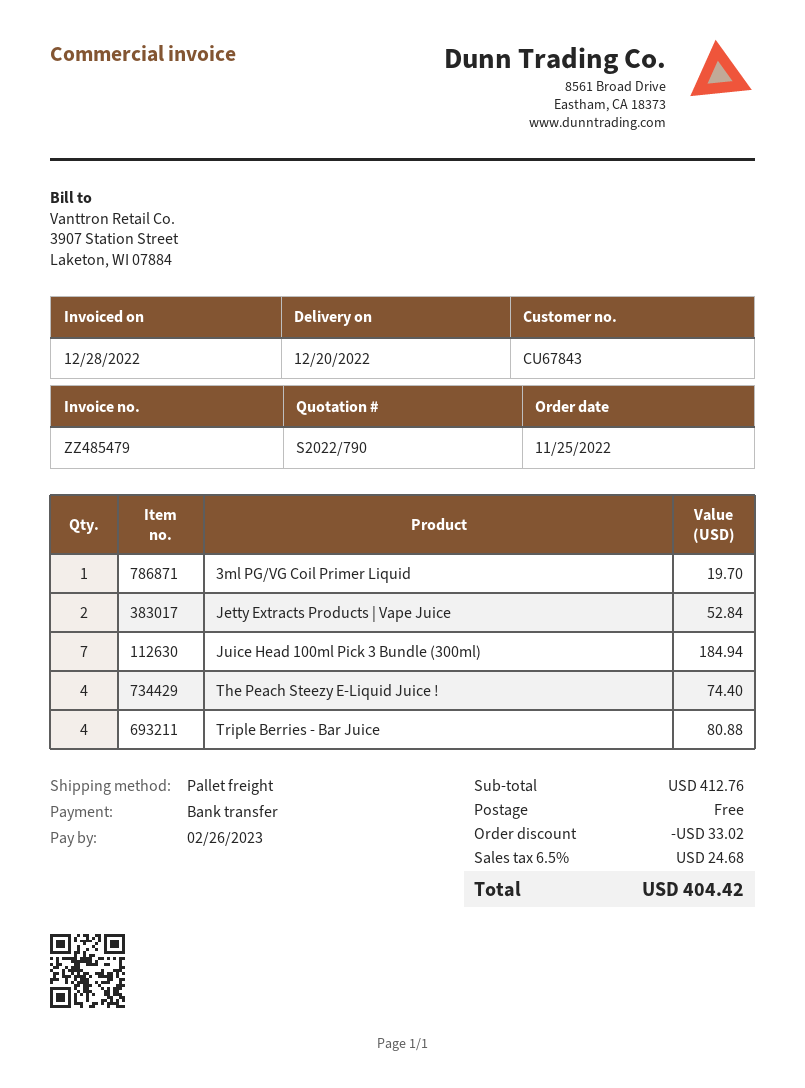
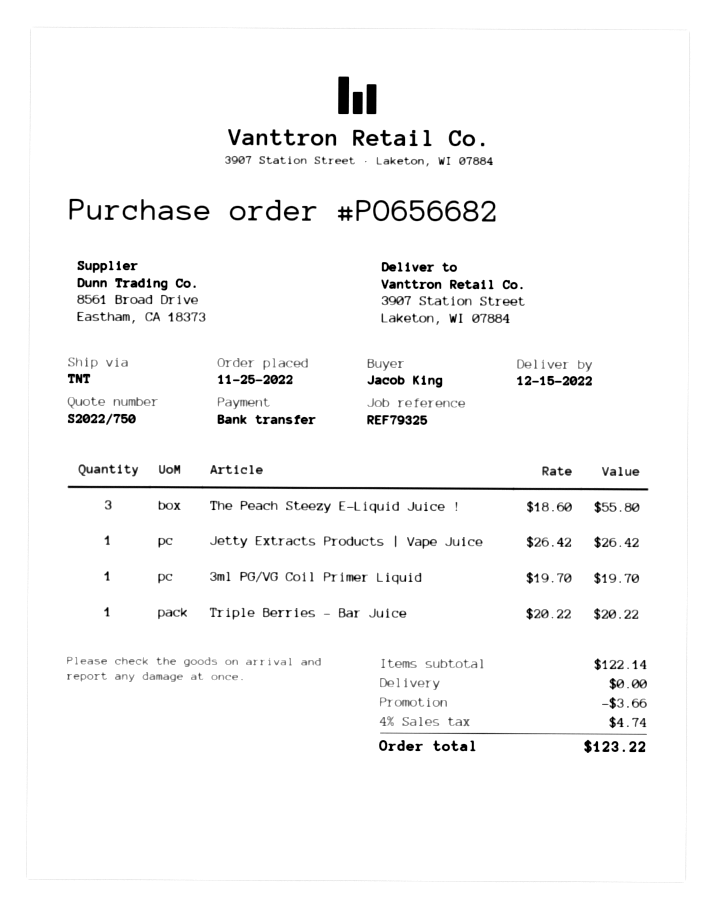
quote number: S2022/790 -> S2022/750
delivery date: 2022-12-20 -> 2022-12-15
shipping method: pallet freight -> TNT
Jetty Extracts Products | Vape Juice: 2 for 52.84 -> 1 for 26.42
Juice Head 100ml Pick 3 Bundle (300ml): 7 for 184.94 -> none
The Peach Steezy E-Liquid Juice !: 4 for 74.40 -> 3 for 55.80
Triple Berries - Bar Juice: 4 for 80.88 -> 1 for 20.22
subtotal: 412.76 -> 122.14
discount: 33.02 -> 3.66
tax: 6.5% = 24.68 -> 4% = 4.74
total: 404.42 -> 123.22

